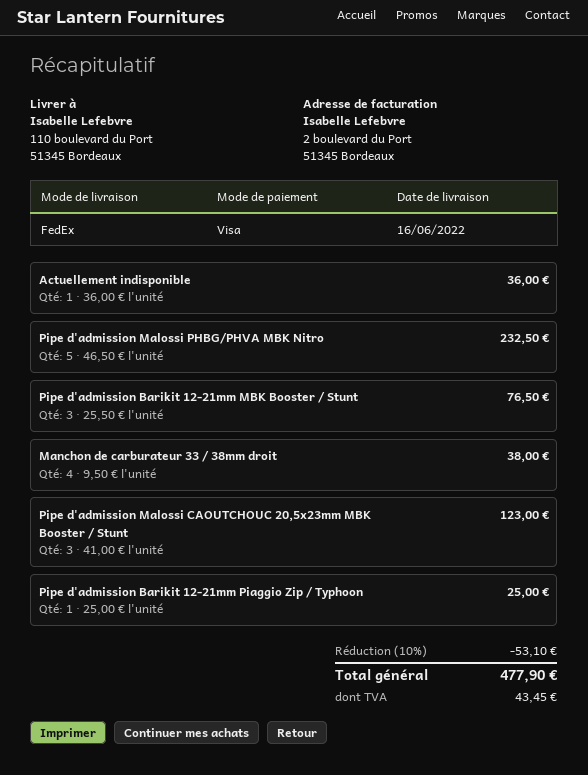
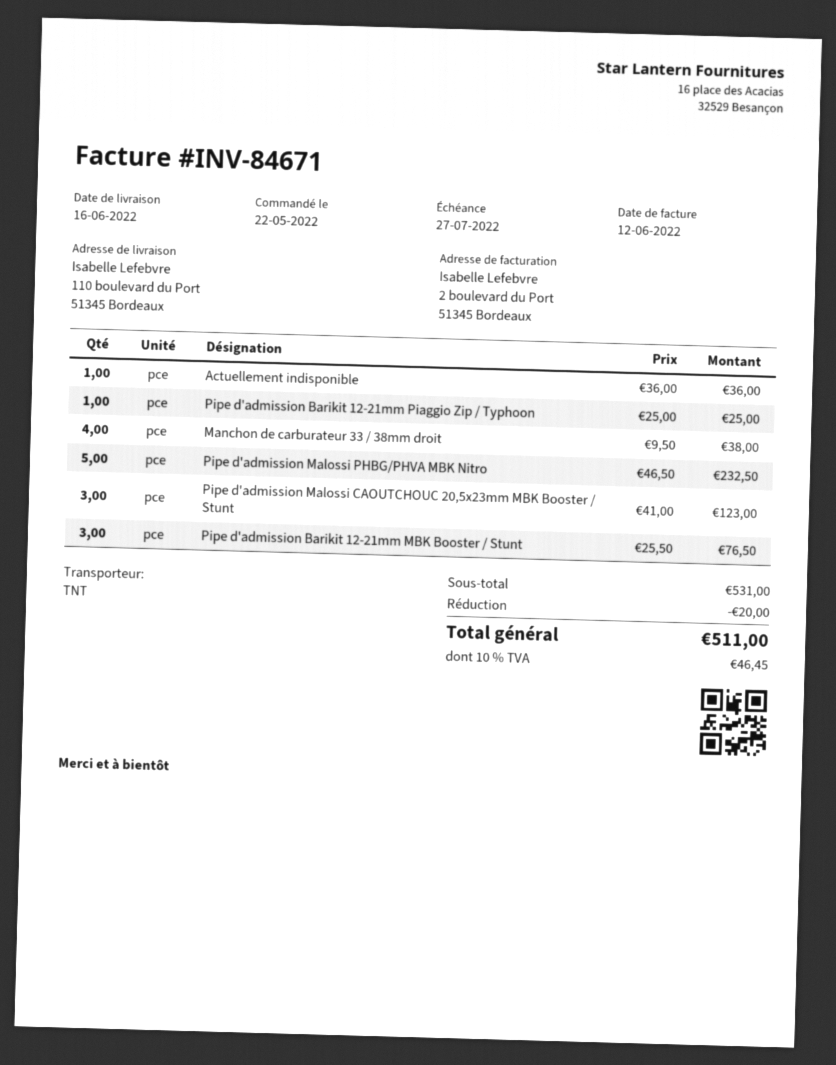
shipping method: FedEx -> TNT
discount: 53.10 -> 20.00
tax: 43.45 -> 46.45
total: 477.90 -> 511.00

